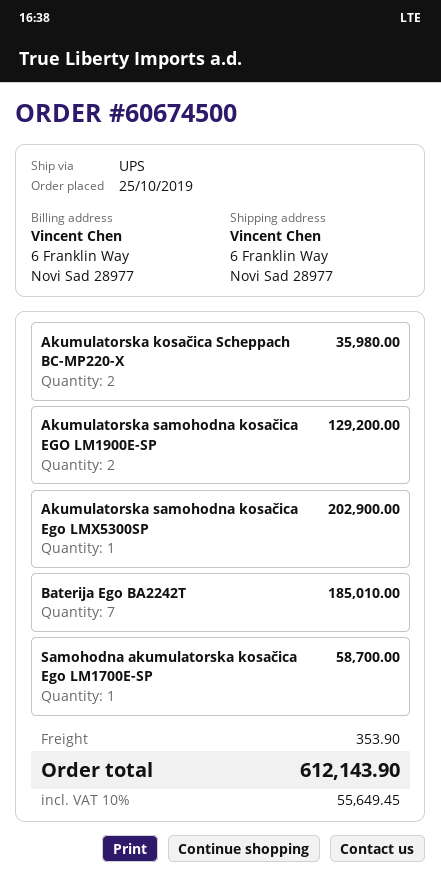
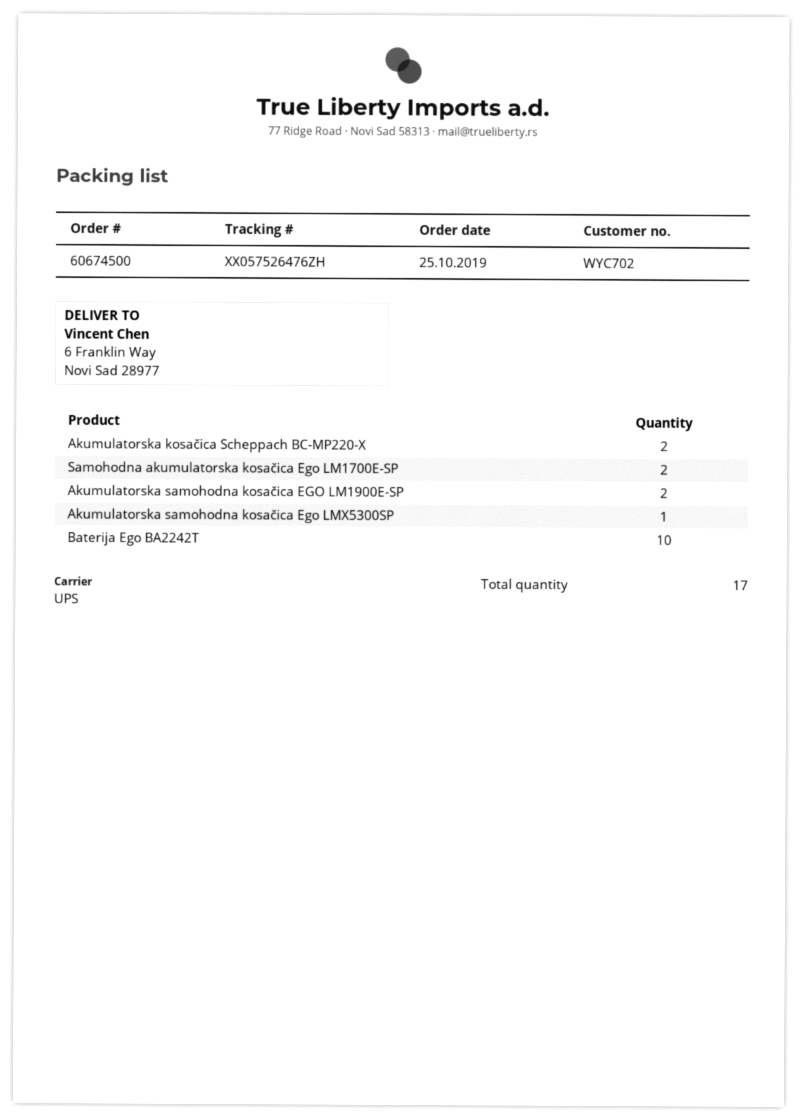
Baterija Ego BA2242T: 7 -> 10
Samohodna akumulatorska kosačica Ego LM1700E-SP: 1 -> 2

